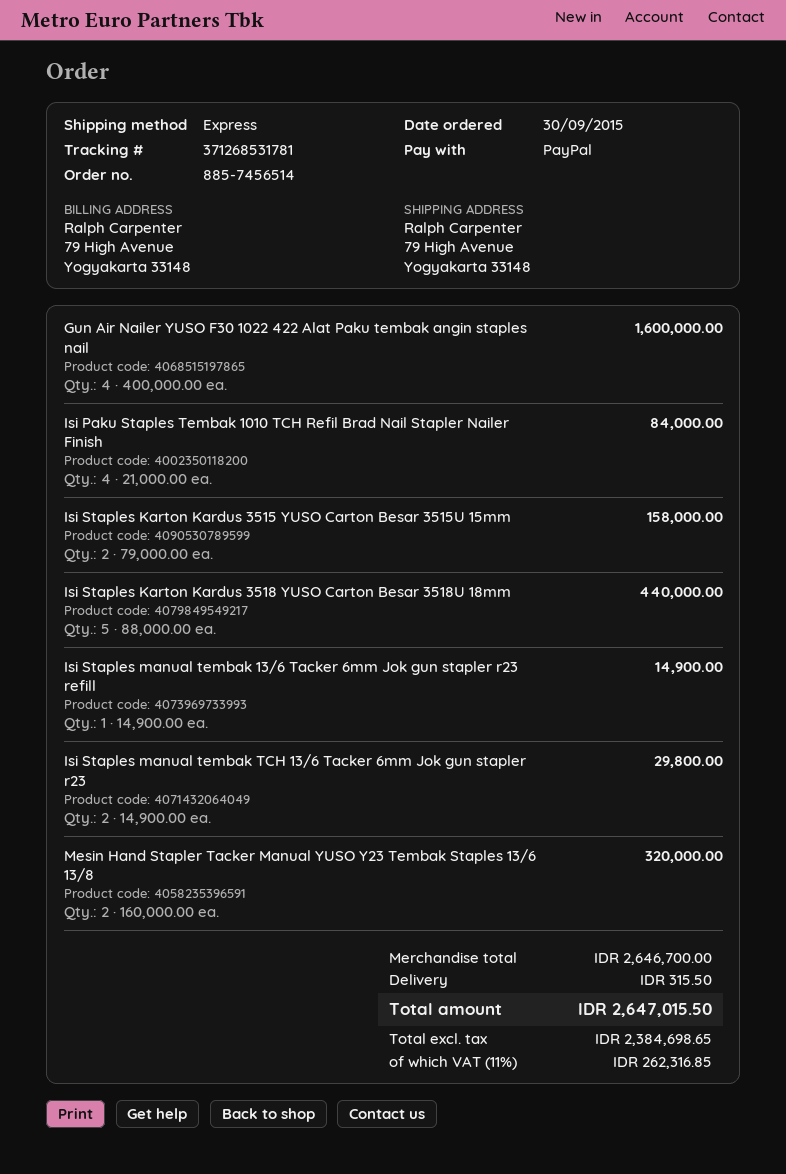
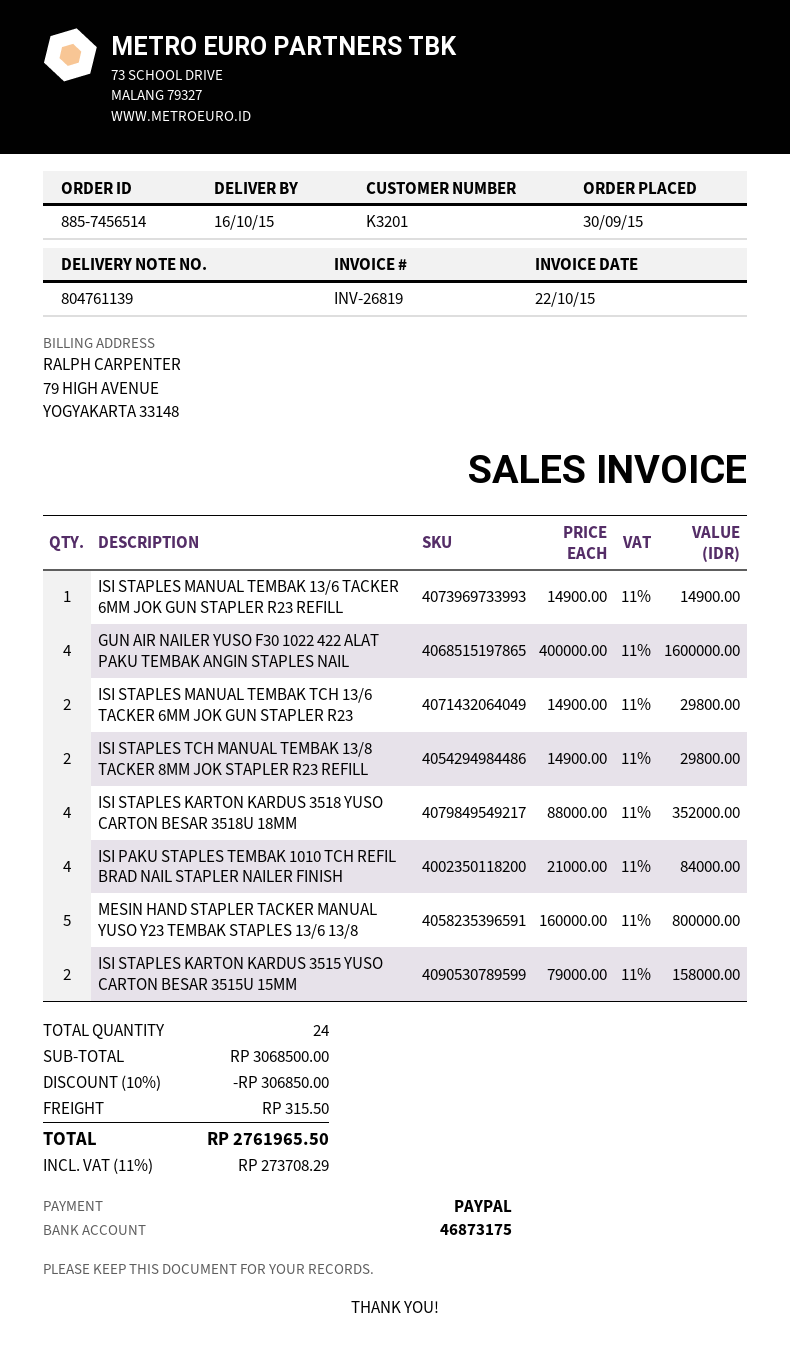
Isi Staples Karton Kardus 3518 YUSO Carton Besar 3518U 18mm: 5 x 88000.00 = 440000.00 -> 4 x 88000.00 = 352000.00
Mesin Hand Stapler Tacker Manual YUSO Y23 Tembak Staples 13/6 13/8: 2 x 160000.00 = 320000.00 -> 5 x 160000.00 = 800000.00
ISI STAPLES TCH MANUAL TEMBAK 13/8 TACKER 8MM JOK STAPLER R23 REFILL: none -> 2 x 14900.00 = 29800.00
subtotal: 2646700.00 -> 3068500.00
discount: none -> 10% = 306850.00
tax: 11% = 262316.85 -> 11% = 273708.29
total: 2647015.50 -> 2761965.50

